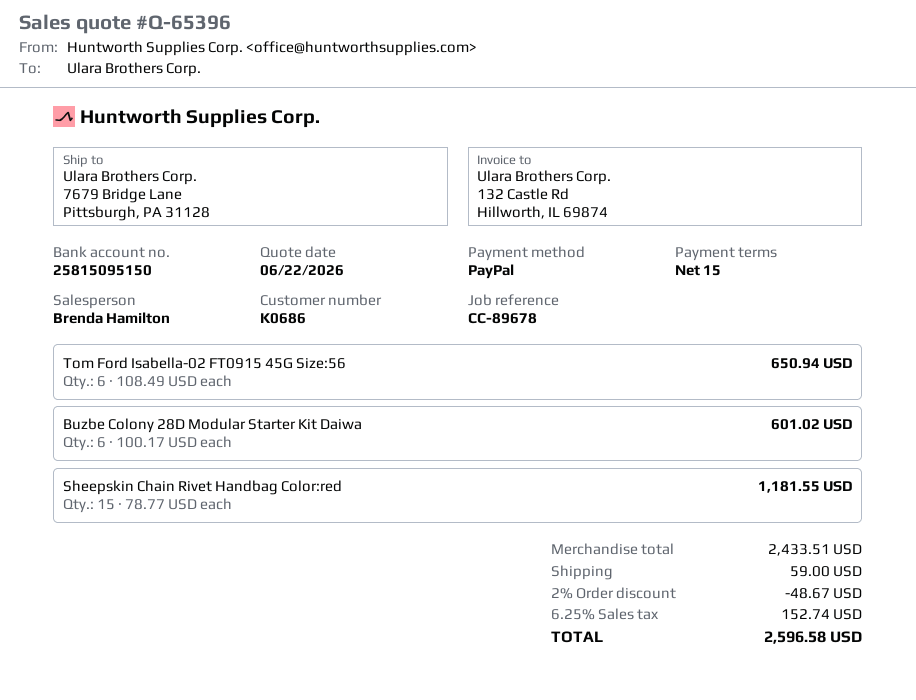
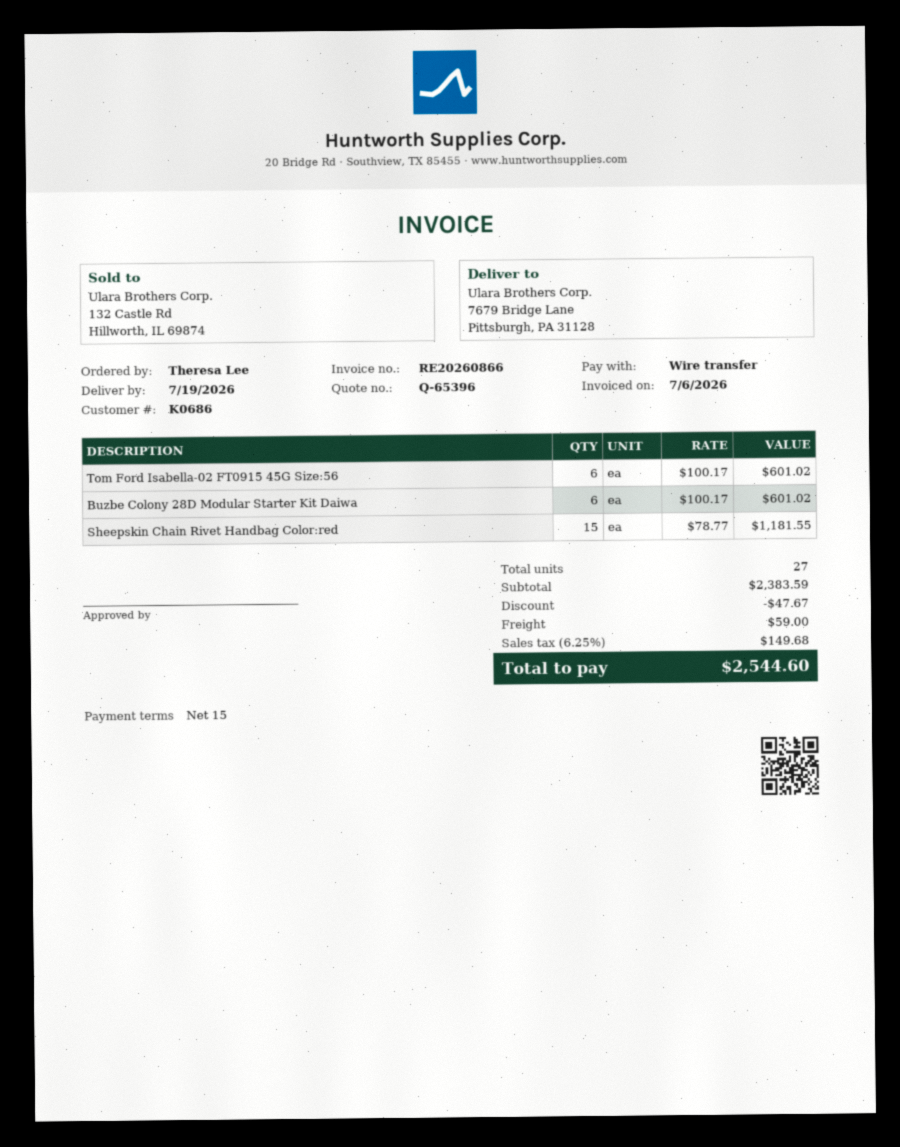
payment method: PayPal -> bank transfer
Tom Ford Isabella-02 FT0915 45G Size:56: 6 x 108.49 = 650.94 -> 6 x 100.17 = 601.02
subtotal: 2433.51 -> 2383.59
discount: 48.67 -> 47.67
tax: 6.25% = 152.74 -> 6.25% = 149.68
total: 2596.58 -> 2544.60

